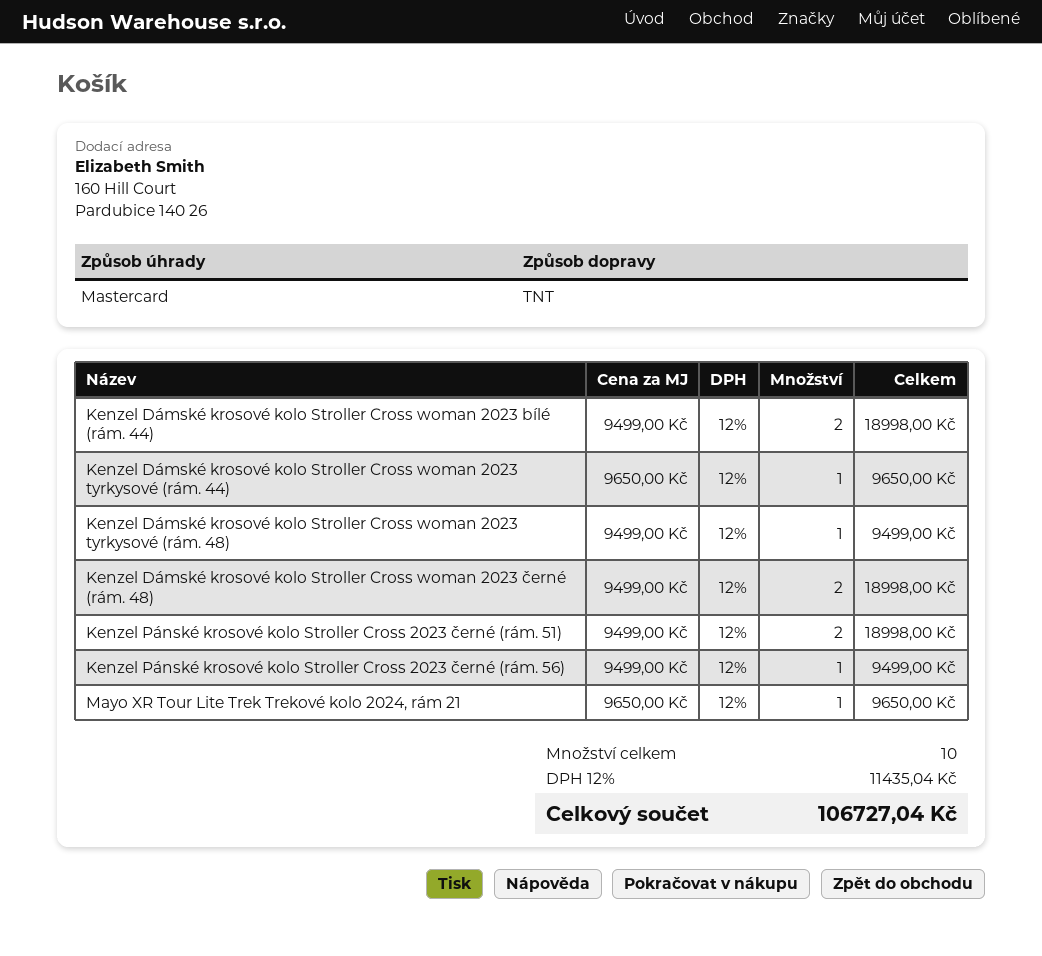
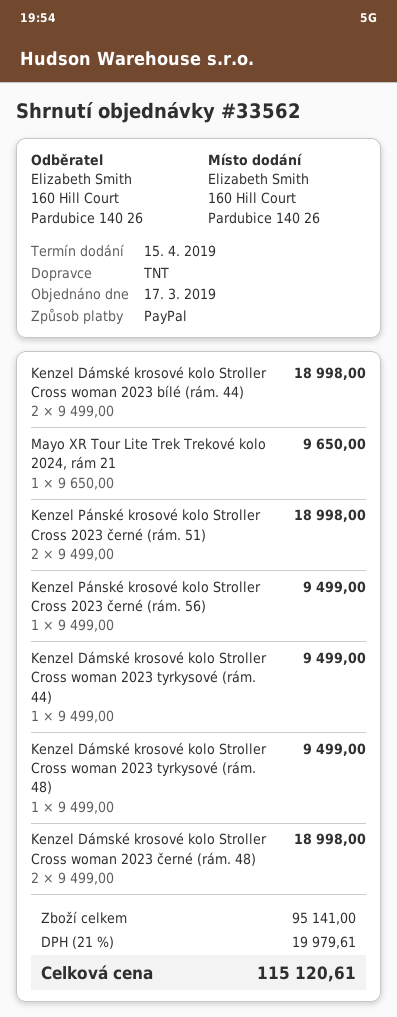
payment method: Mastercard -> PayPal
Kenzel Dámské krosové kolo Stroller Cross woman 2023 tyrkysové (rám. 44): 1 x 9650.00 = 9650.00 -> 1 x 9499.00 = 9499.00
tax: 12% = 11435.04 -> 21% = 19979.61
total: 106727.04 -> 115120.61

